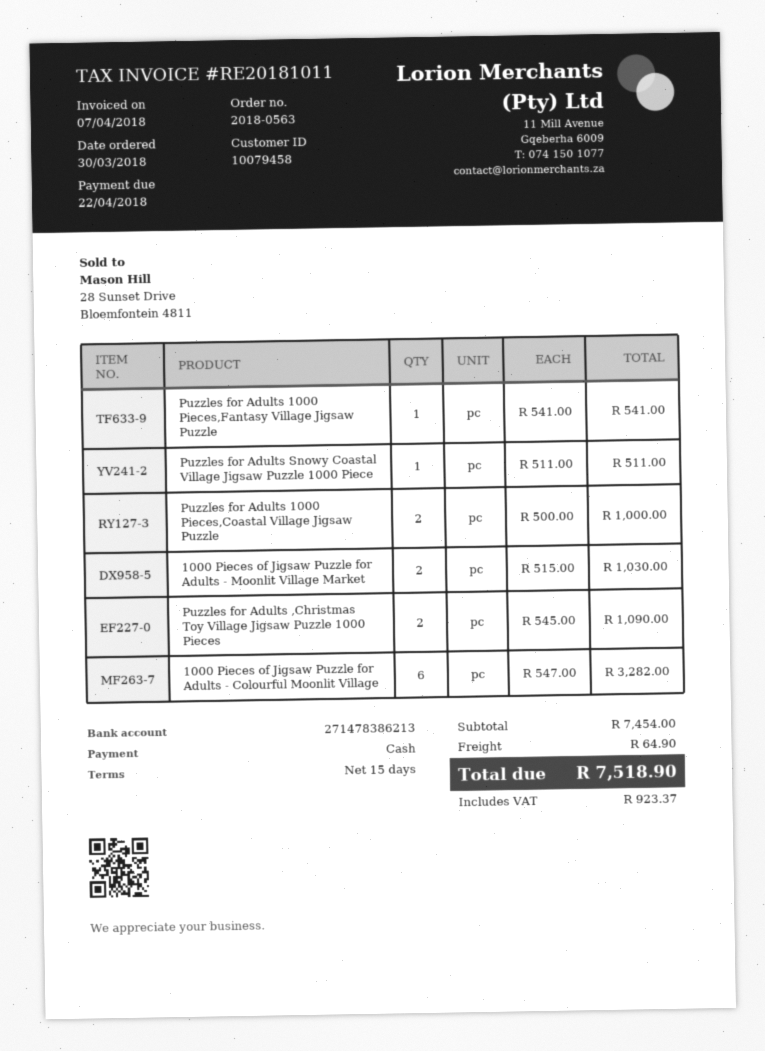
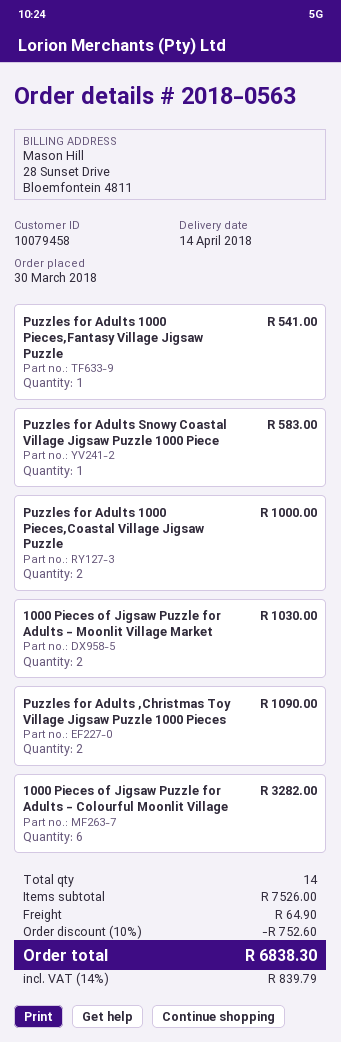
Puzzles for Adults Snowy Coastal Village Jigsaw Puzzle 1000 Piece: 1 for 511.00 -> 1 for 583.00
subtotal: 7454.00 -> 7526.00
discount: none -> 10% = 752.60
tax: 923.37 -> 839.79
total: 7518.90 -> 6838.30

